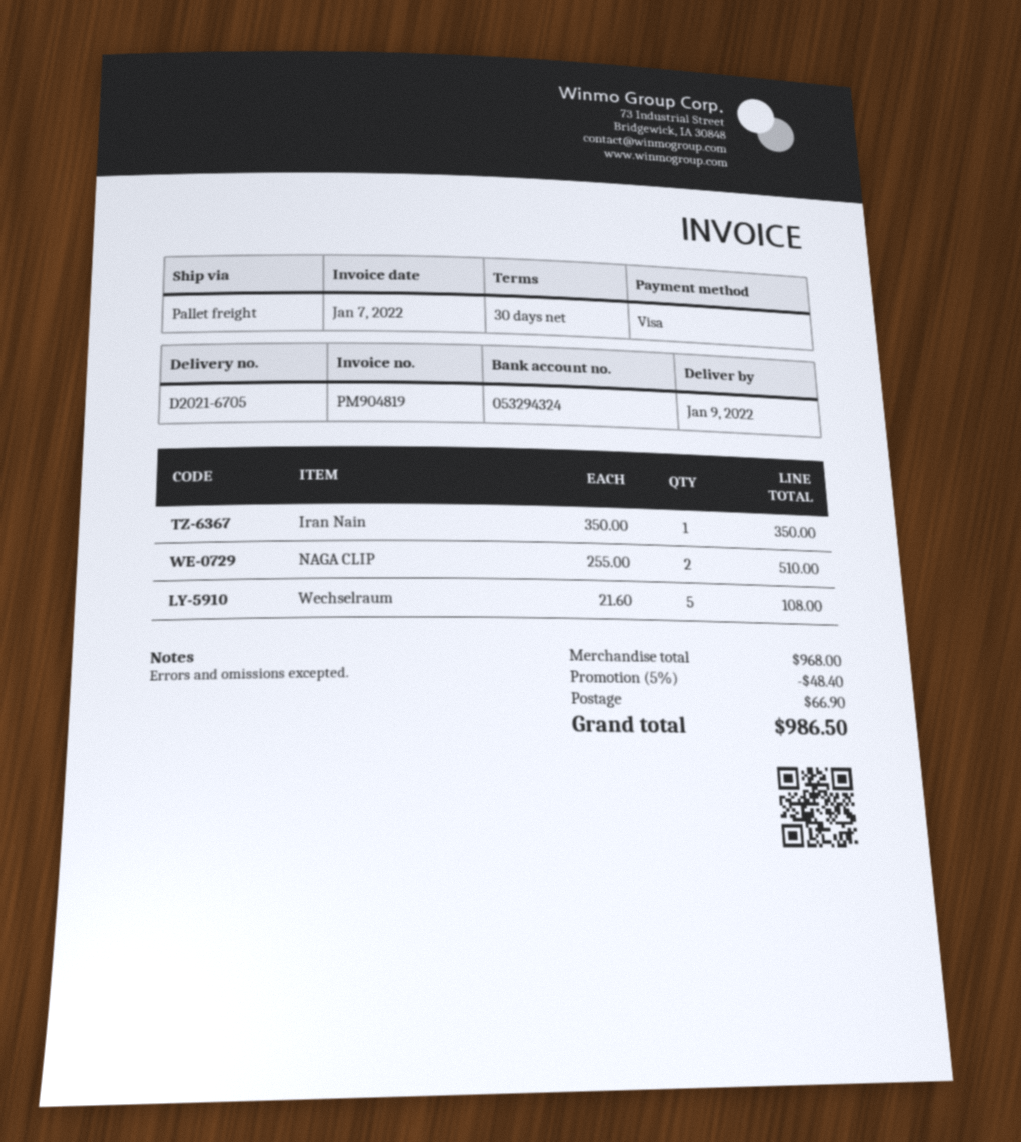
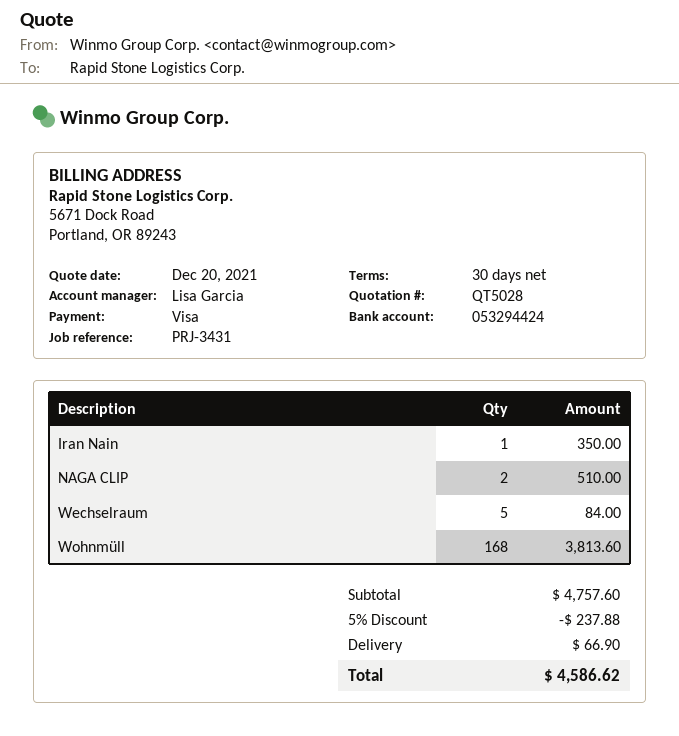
bank account: 053294324 -> 053294424
Wechselraum: 5 for 108.00 -> 5 for 84.00
Wohnmüll: none -> 168 for 3813.60
subtotal: 968.00 -> 4757.60
discount: 5% = 48.40 -> 5% = 237.88
total: 986.50 -> 4586.62

